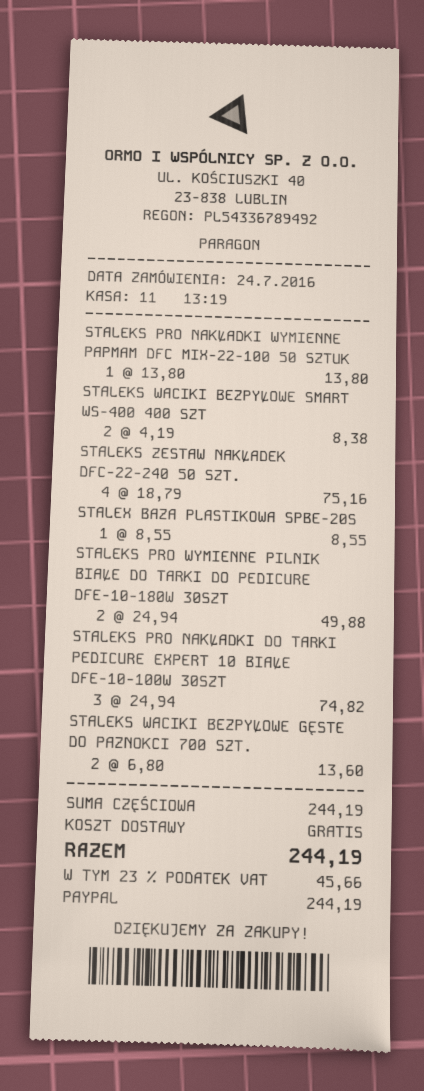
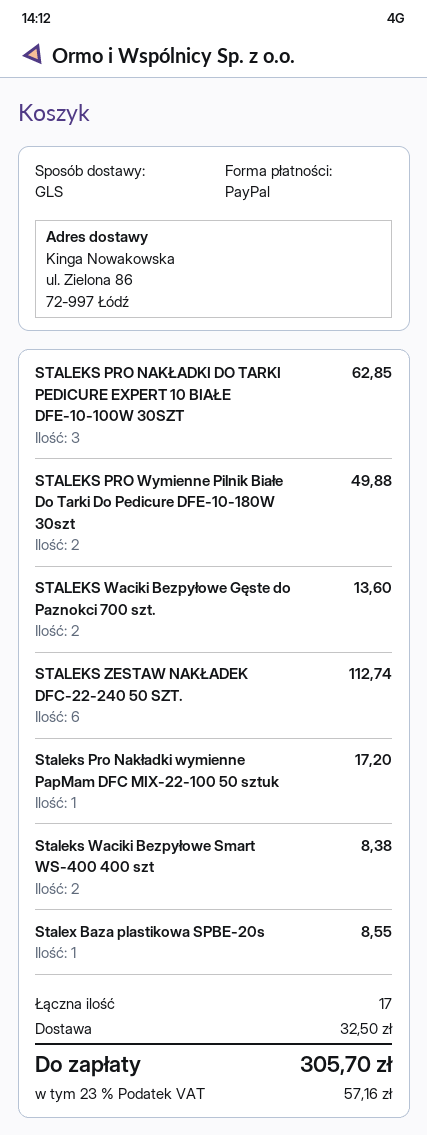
STALEKS PRO NAKŁADKI WYMIENNE PAPMAM DFC MIX-22-100 50 SZTUK: 1 for 13.80 -> 1 for 17.20
STALEKS ZESTAW NAKŁADEK DFC-22-240 50 SZT.: 4 for 75.16 -> 6 for 112.74
STALEKS PRO NAKŁADKI DO TARKI PEDICURE EXPERT 10 BIAŁE DFE-10-100W 30SZT: 3 for 74.82 -> 3 for 62.85
shipping: 0.00 -> 32.50
tax: 23% = 45.66 -> 23% = 57.16
total: 244.19 -> 305.70

